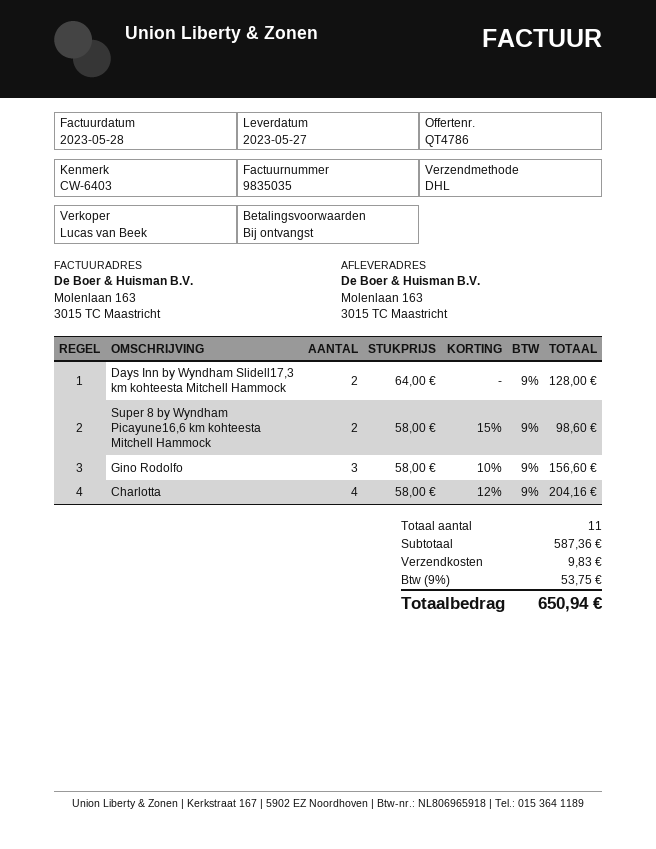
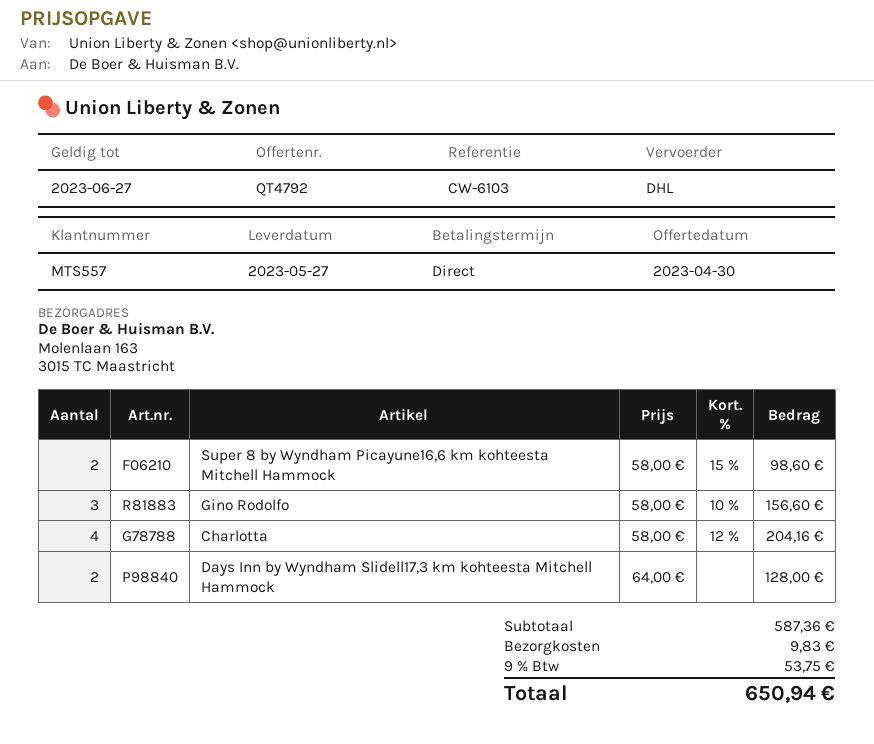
quote number: QT4786 -> QT4792
reference: CW-6403 -> CW-6103

